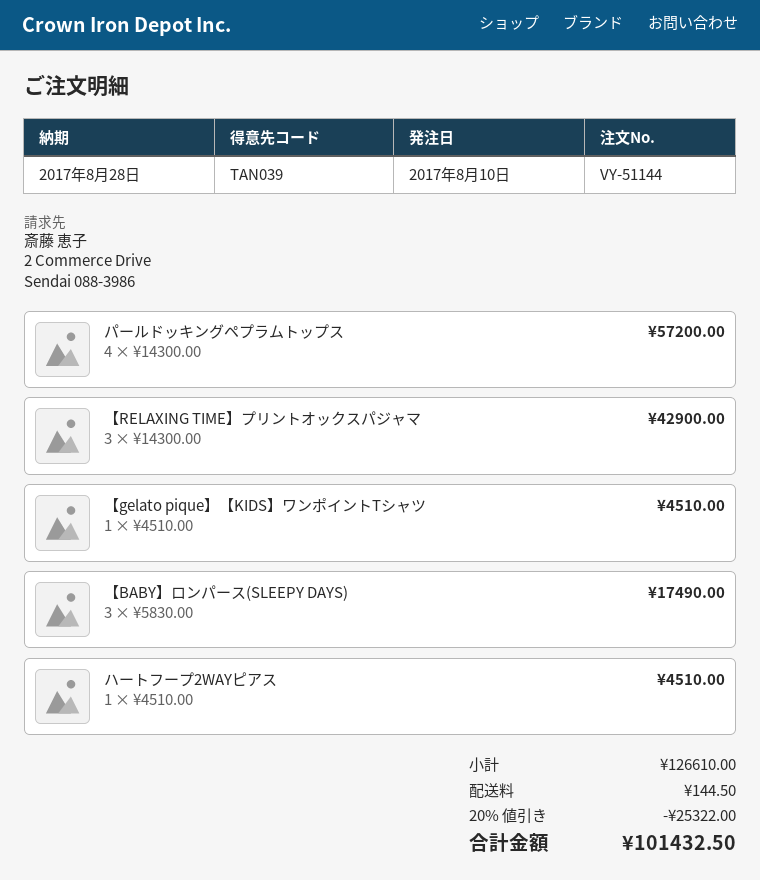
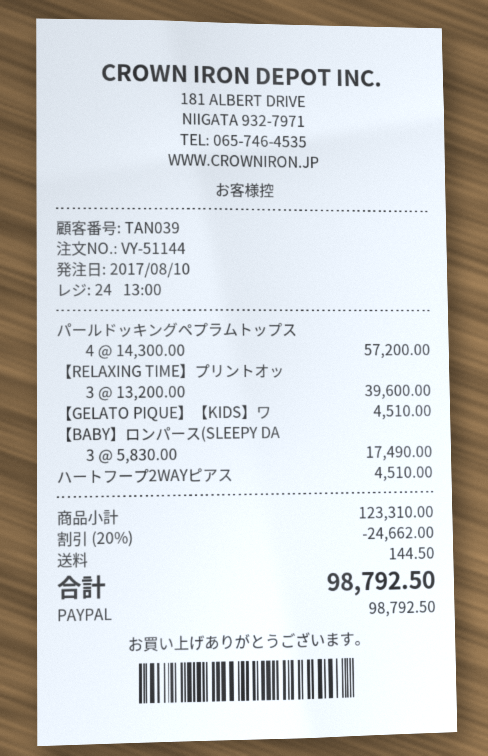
【RELAXING TIME】プリントオックスパジャマ: 3 x 14300.00 = 42900.00 -> 3 x 13200.00 = 39600.00
subtotal: 126610.00 -> 123310.00
discount: 20% = 25322.00 -> 20% = 24662.00
total: 101432.50 -> 98792.50

